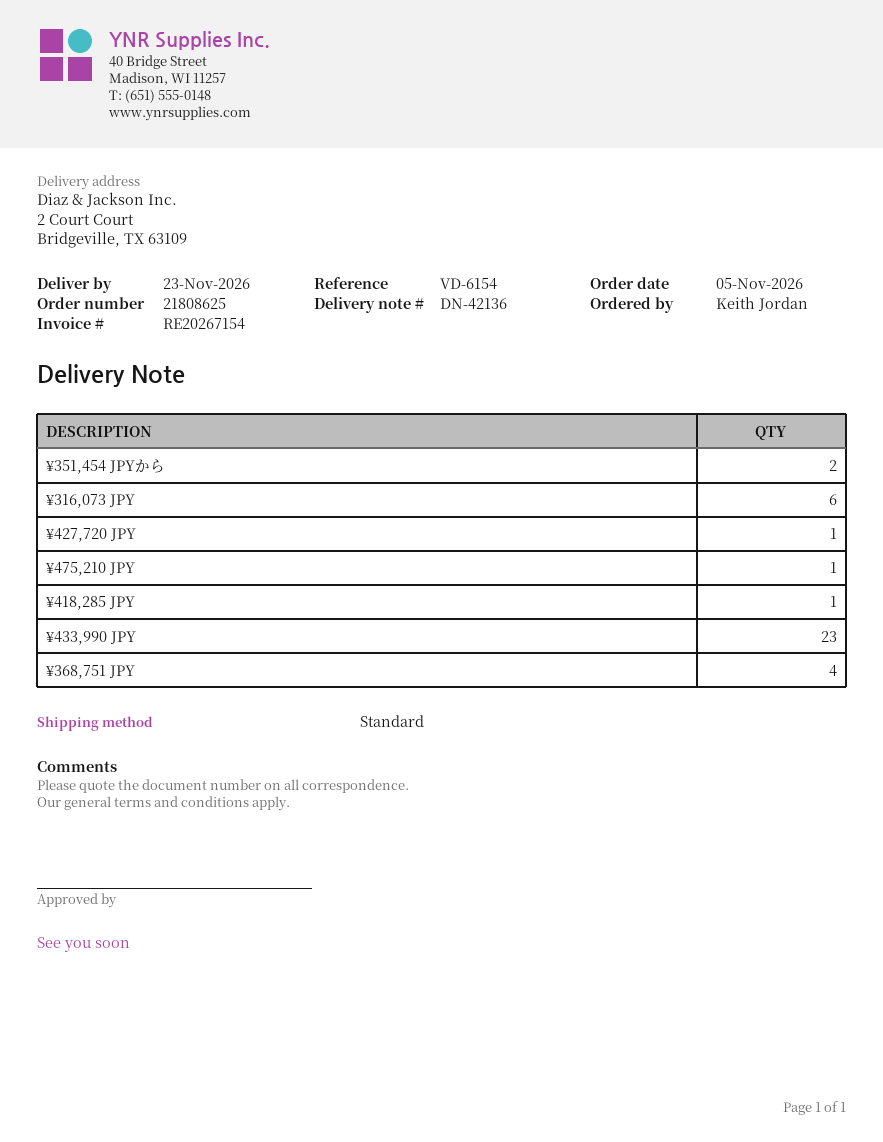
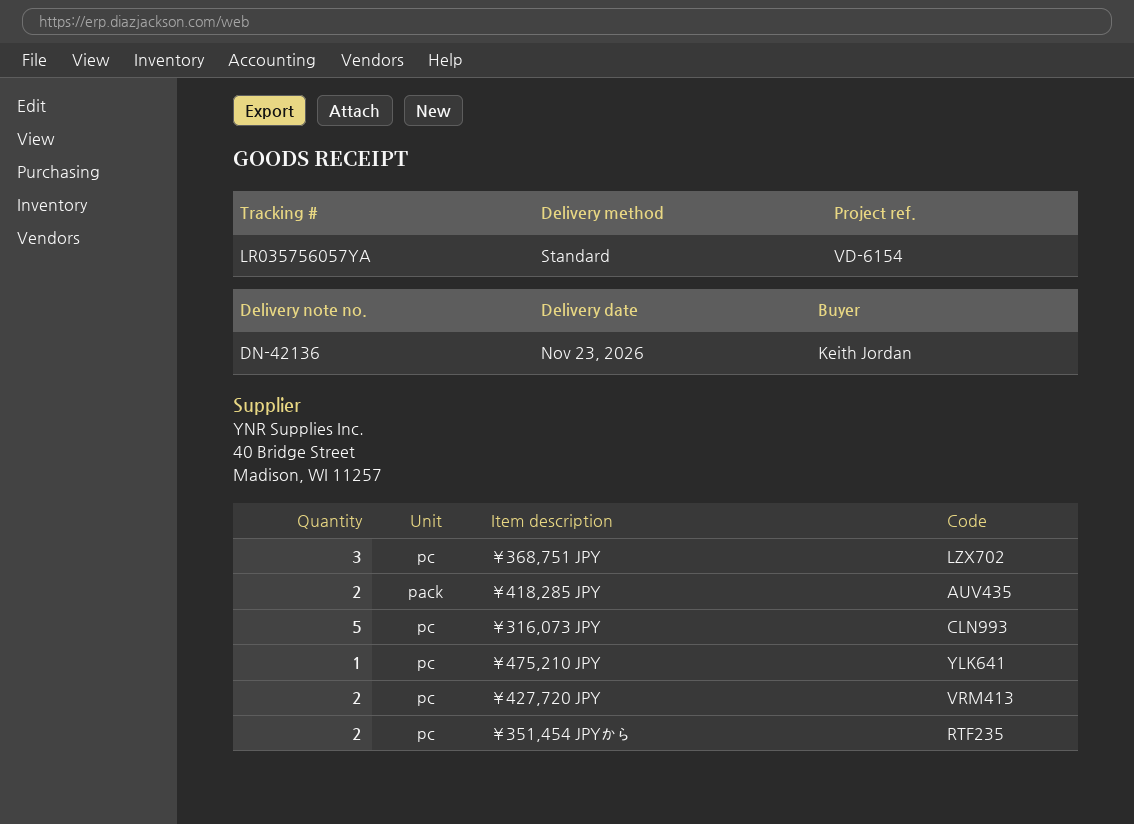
¥316,073 JPY: 6 -> 5
¥427,720 JPY: 1 -> 2
¥418,285 JPY: 1 -> 2
¥433,990 JPY: 23 -> none
¥368,751 JPY: 4 -> 3

